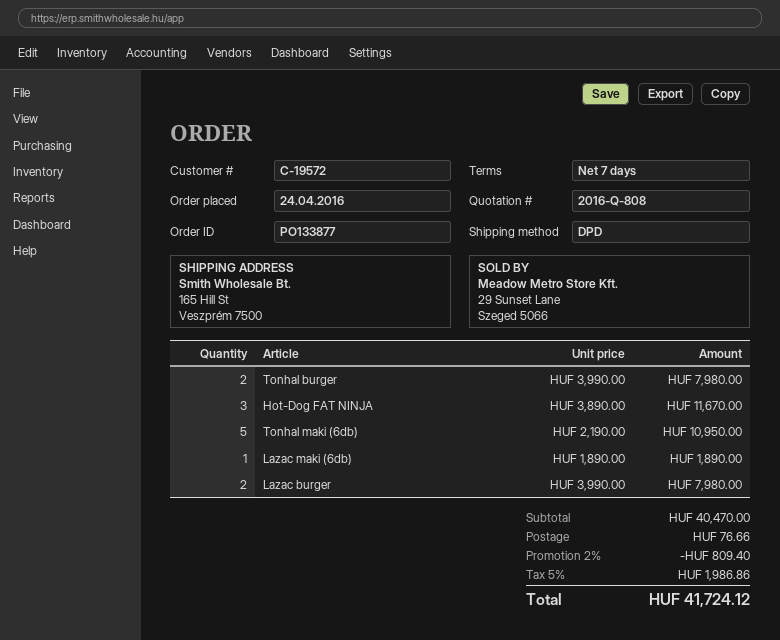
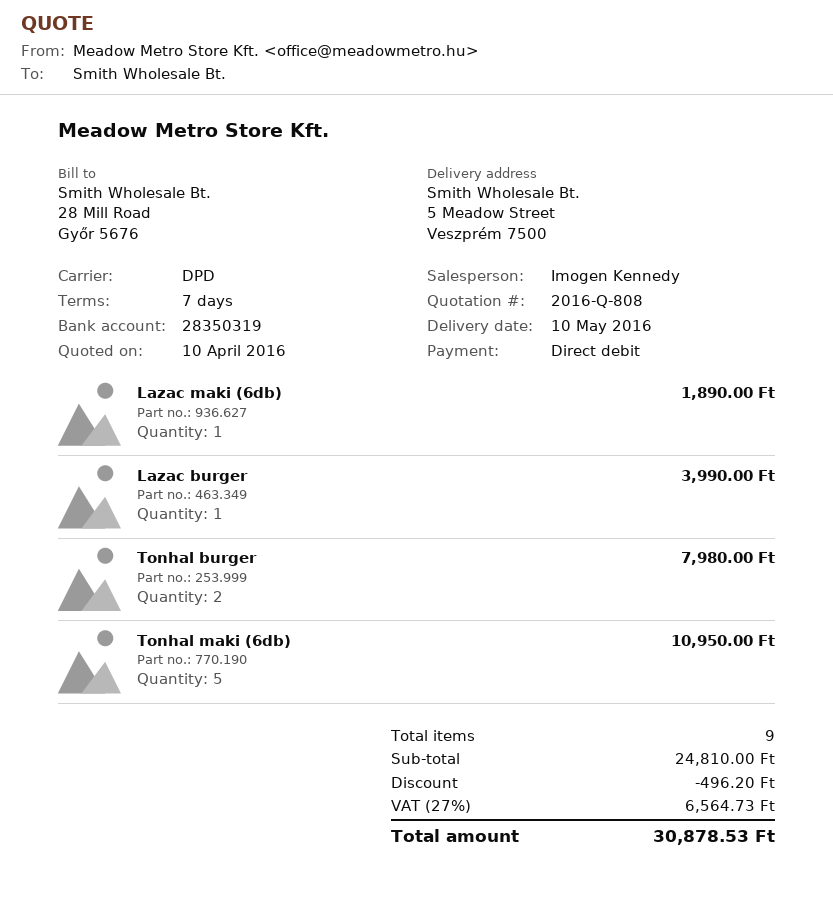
ship to: 165 Hill St, Veszprém 7500 -> 5 Meadow Street, Veszprém 7500
Hot-Dog FAT NINJA: 3 for 11670.00 -> none
Lazac burger: 2 for 7980.00 -> 1 for 3990.00
subtotal: 40470.00 -> 24810.00
discount: 809.40 -> 496.20
shipping: 76.66 -> none
tax: 5% = 1986.86 -> 27% = 6564.73
total: 41724.12 -> 30878.53

